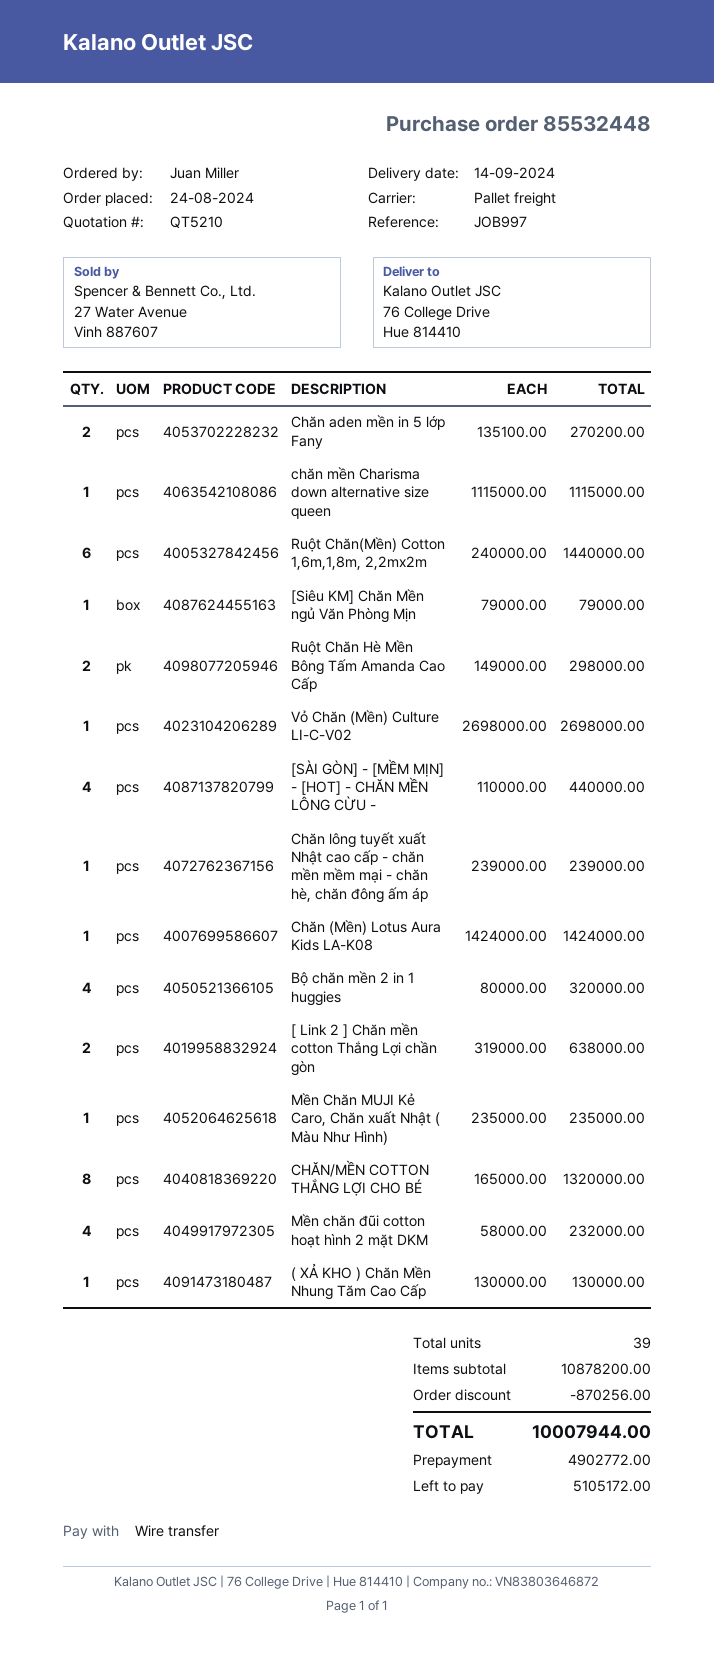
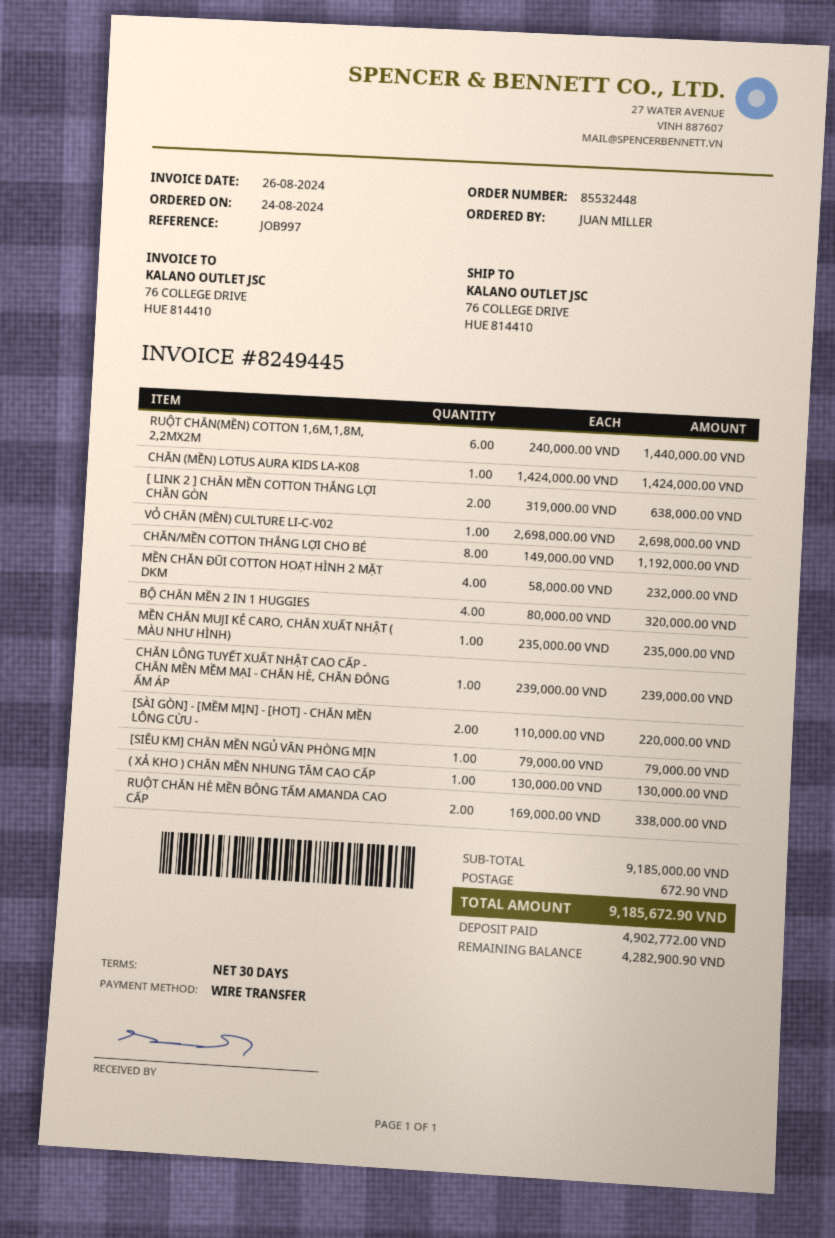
Chăn aden mền in 5 lớp Fany: 2 x 135100.00 = 270200.00 -> none
chăn mền Charisma down alternative size queen: 1 x 1115000.00 = 1115000.00 -> none
Ruột Chăn Hè Mền Bông Tấm Amanda Cao Cấp: 2 x 149000.00 = 298000.00 -> 2 x 169000.00 = 338000.00
[SÀI GÒN] - [MỀM MỊN] - [HOT] - CHĂN MỀN LÔNG CỪU -: 4 x 110000.00 = 440000.00 -> 2 x 110000.00 = 220000.00
CHĂN/MỀN COTTON THẮNG LỢI CHO BÉ: 8 x 165000.00 = 1320000.00 -> 8 x 149000.00 = 1192000.00
subtotal: 10878200.00 -> 9185000.00
discount: 870256.00 -> none
shipping: none -> 672.90
total: 10007944.00 -> 9185672.90
balance: 5105172.00 -> 4282900.90

